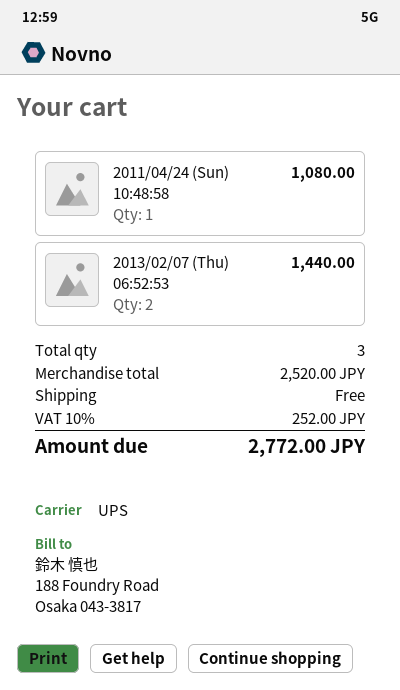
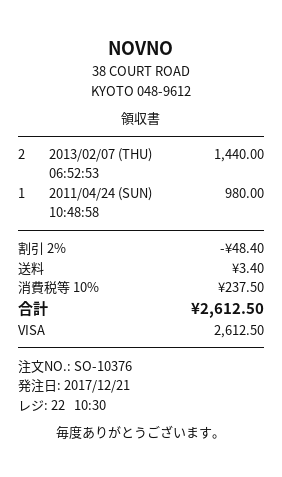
2011/04/24 (Sun) 10:48:58: 1 for 1080.00 -> 1 for 980.00
discount: none -> 2% = 48.40
shipping: 0.00 -> 3.40
tax: 10% = 252.00 -> 10% = 237.50
total: 2772.00 -> 2612.50

